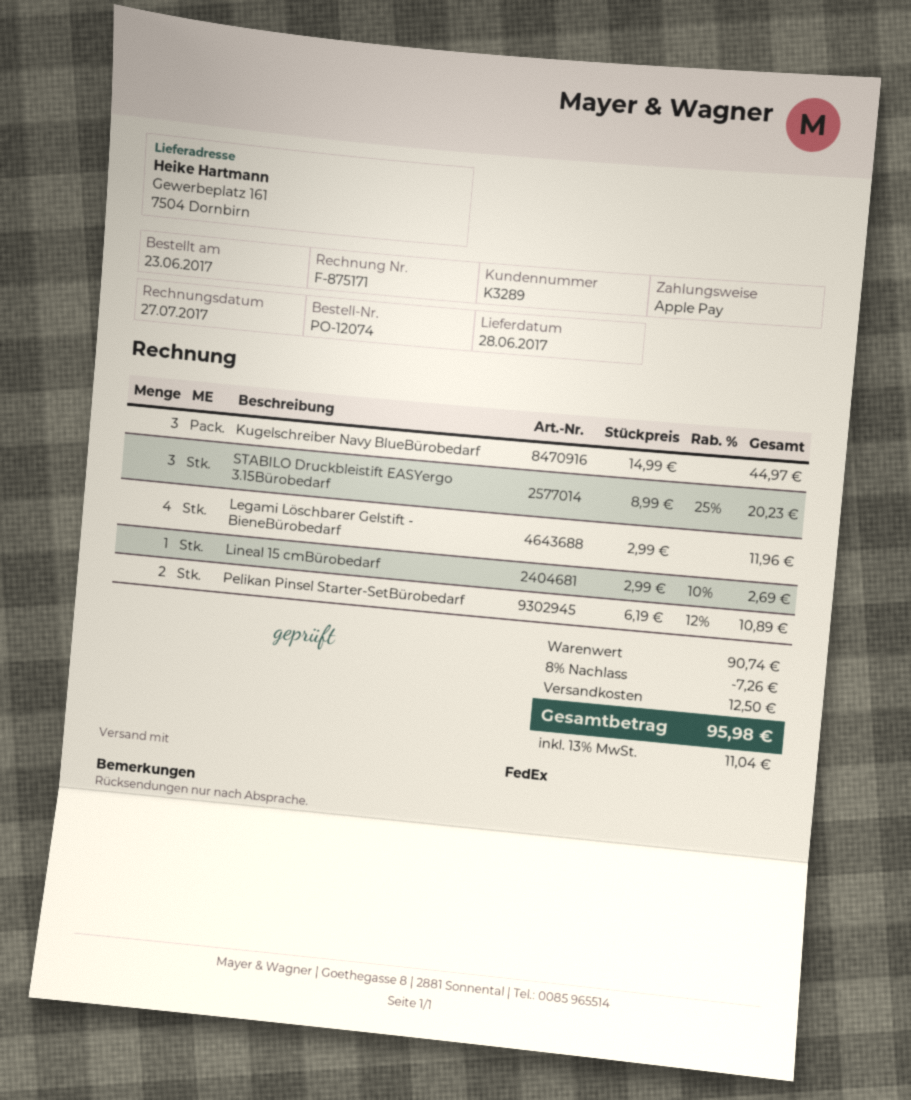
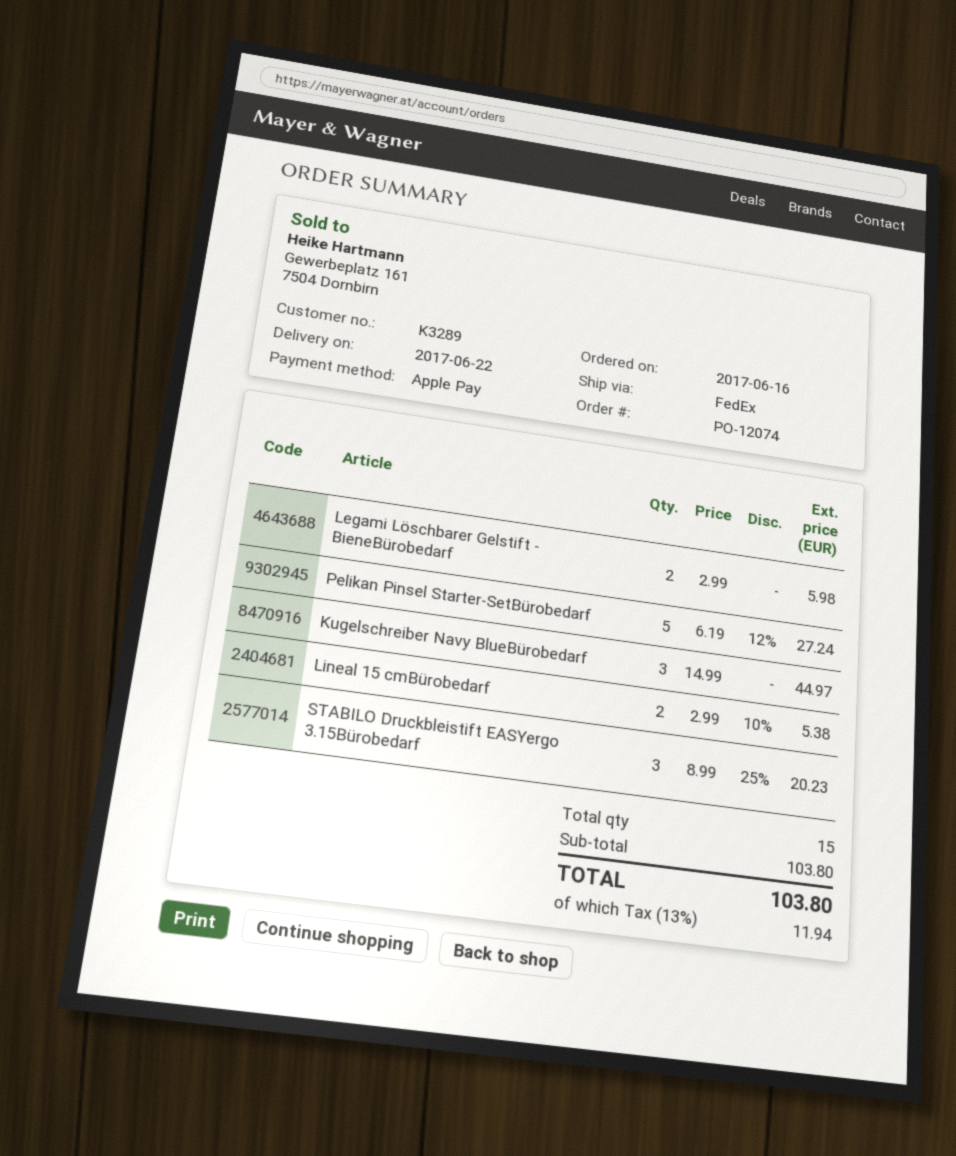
order date: 2017-06-23 -> 2017-06-16
delivery date: 2017-06-28 -> 2017-06-22
Legami Löschbarer Gelstift - BieneBürobedarf: 4 x 2.99 = 11.96 -> 2 x 2.99 = 5.98
Lineal 15 cmBürobedarf: 1 x 2.99 - 10% = 2.69 -> 2 x 2.99 - 10% = 5.38
Pelikan Pinsel Starter-SetBürobedarf: 2 x 6.19 - 12% = 10.89 -> 5 x 6.19 - 12% = 27.24
subtotal: 90.74 -> 103.80
discount: 8% = 7.26 -> none
shipping: 12.50 -> none
tax: 13% = 11.04 -> 13% = 11.94
total: 95.98 -> 103.80

